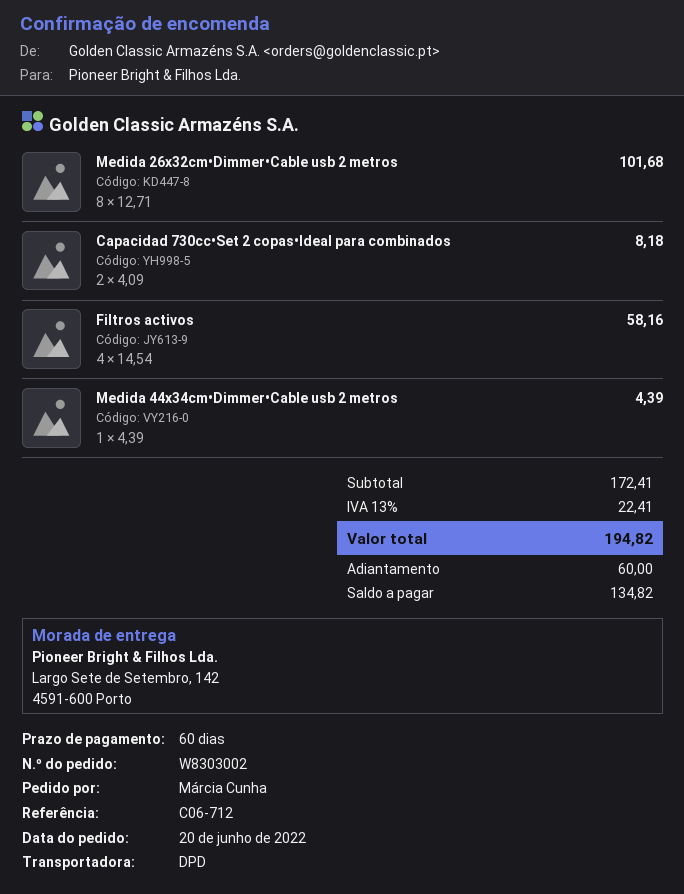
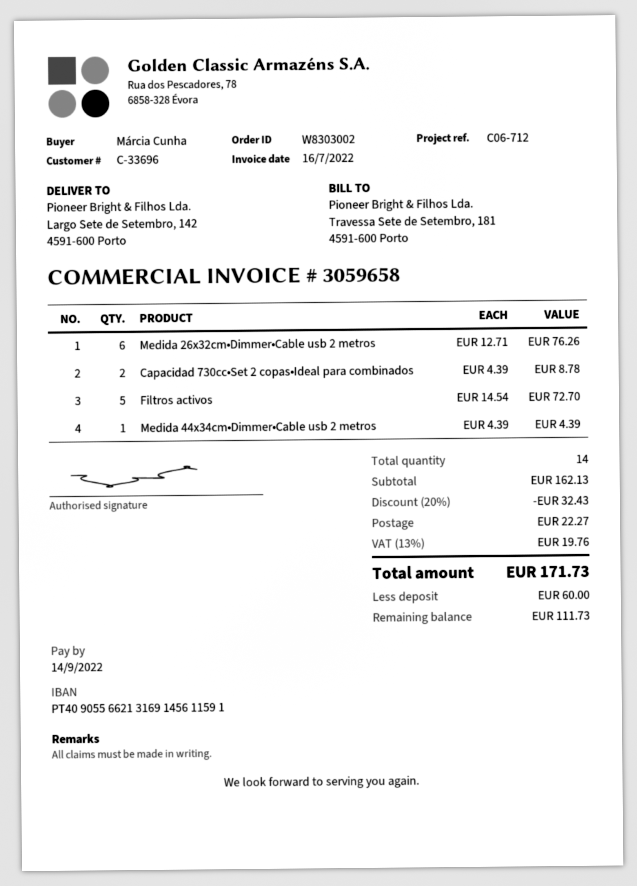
Medida 26x32cm•Dimmer•Cable usb 2 metros: 8 x 12.71 = 101.68 -> 6 x 12.71 = 76.26
Capacidad 730cc•Set 2 copas•Ideal para combinados: 2 x 4.09 = 8.18 -> 2 x 4.39 = 8.78
Filtros activos: 4 x 14.54 = 58.16 -> 5 x 14.54 = 72.70
subtotal: 172.41 -> 162.13
discount: none -> 20% = 32.43
shipping: none -> 22.27
tax: 13% = 22.41 -> 13% = 19.76
total: 194.82 -> 171.73
balance: 134.82 -> 111.73

